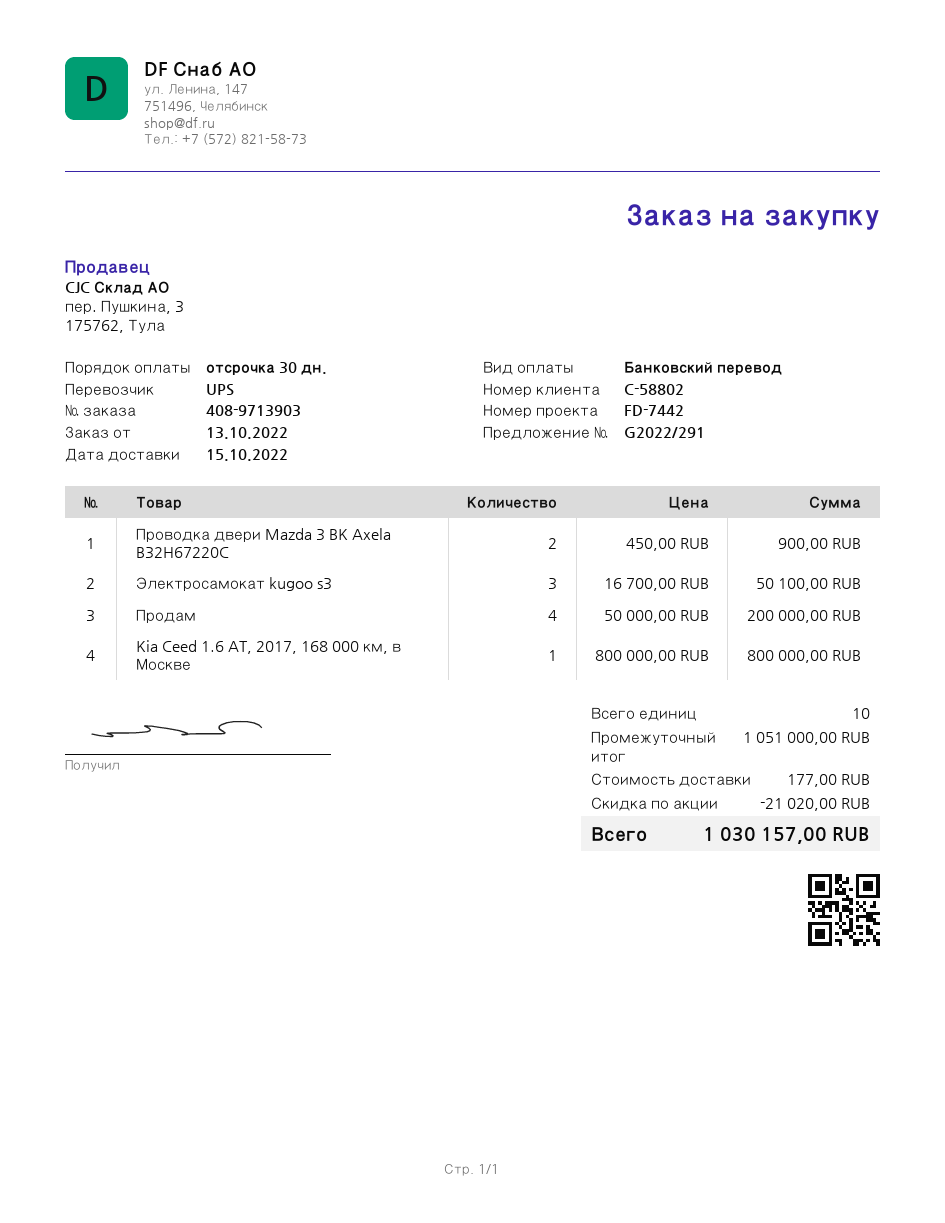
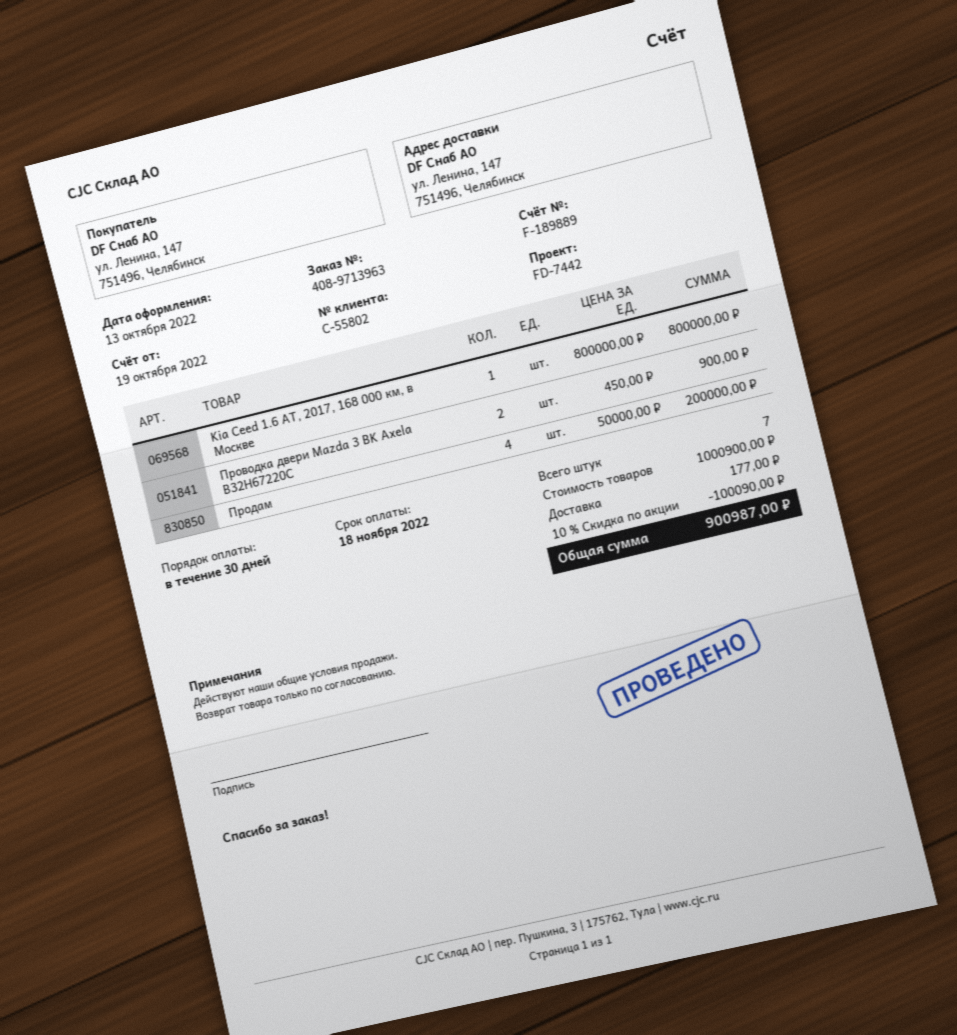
order number: 408-9713903 -> 408-9713963
customer number: C-58802 -> C-55802
Электросамокат kugoo s3: 3 x 16700.00 = 50100.00 -> none
total quantity: 10 -> 7
subtotal: 1051000.00 -> 1000900.00
discount: 21020.00 -> 100090.00
total: 1030157.00 -> 900987.00

